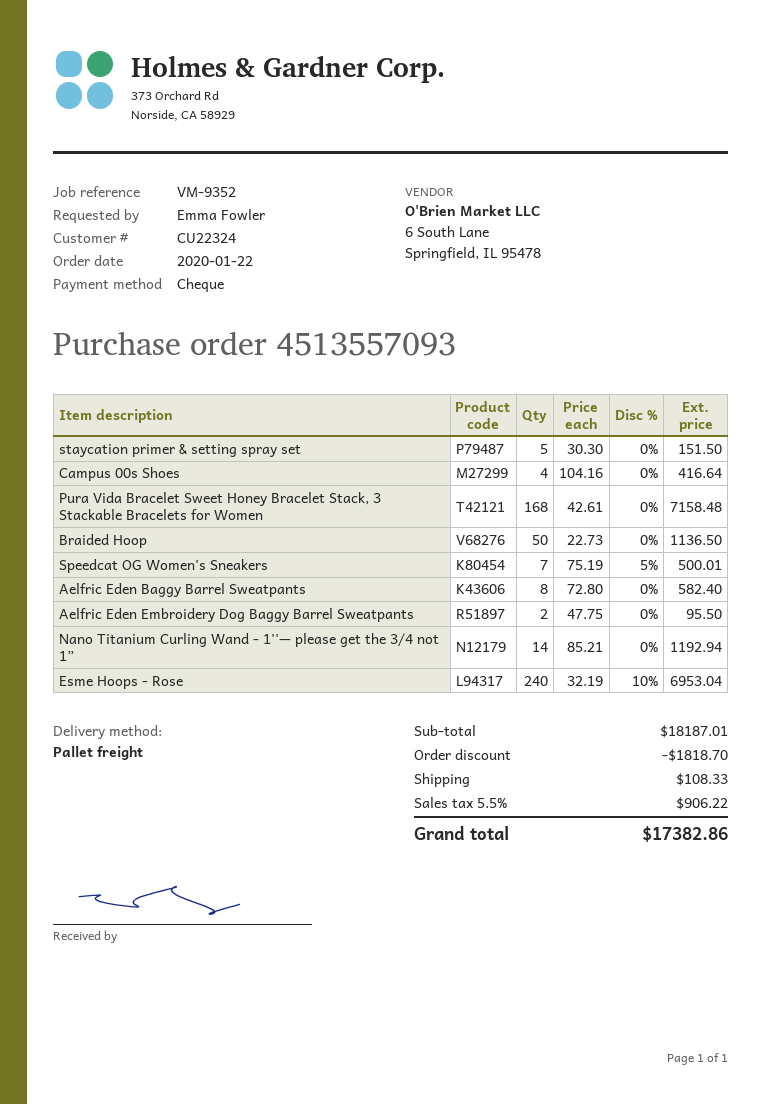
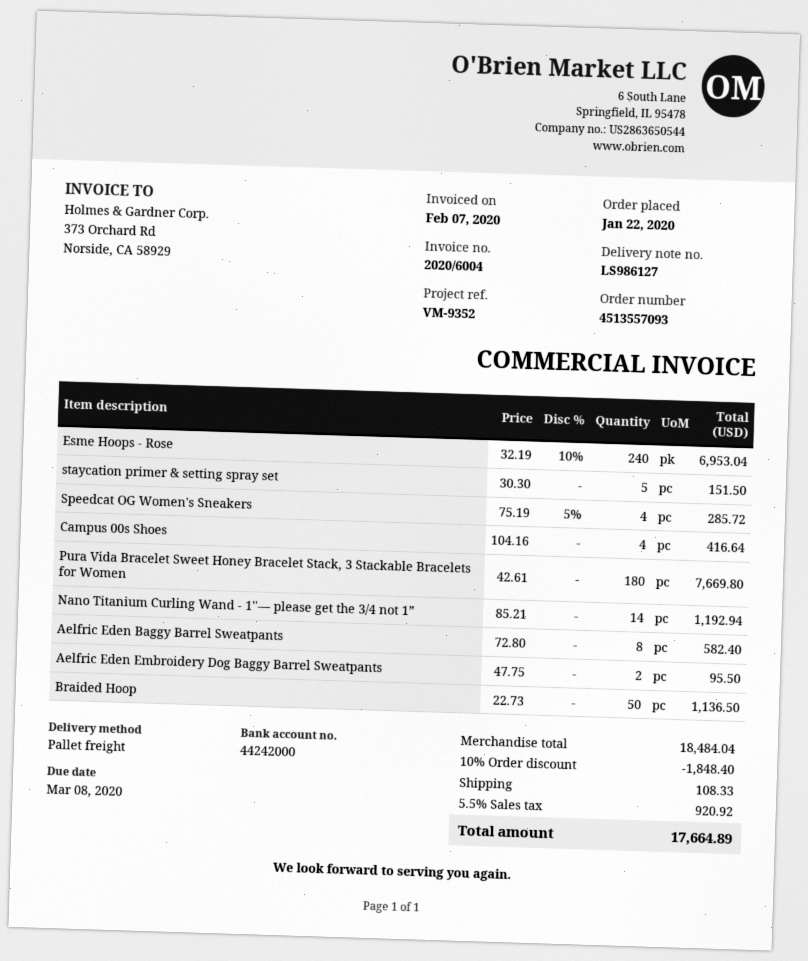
Pura Vida Bracelet Sweet Honey Bracelet Stack, 3 Stackable Bracelets for Women: 168 x 42.61 = 7158.48 -> 180 x 42.61 = 7669.80
Speedcat OG Women's Sneakers: 7 x 75.19 - 5% = 500.01 -> 4 x 75.19 - 5% = 285.72
subtotal: 18187.01 -> 18484.04
discount: 1818.70 -> 1848.40
tax: 5.5% = 906.22 -> 5.5% = 920.92
total: 17382.86 -> 17664.89

